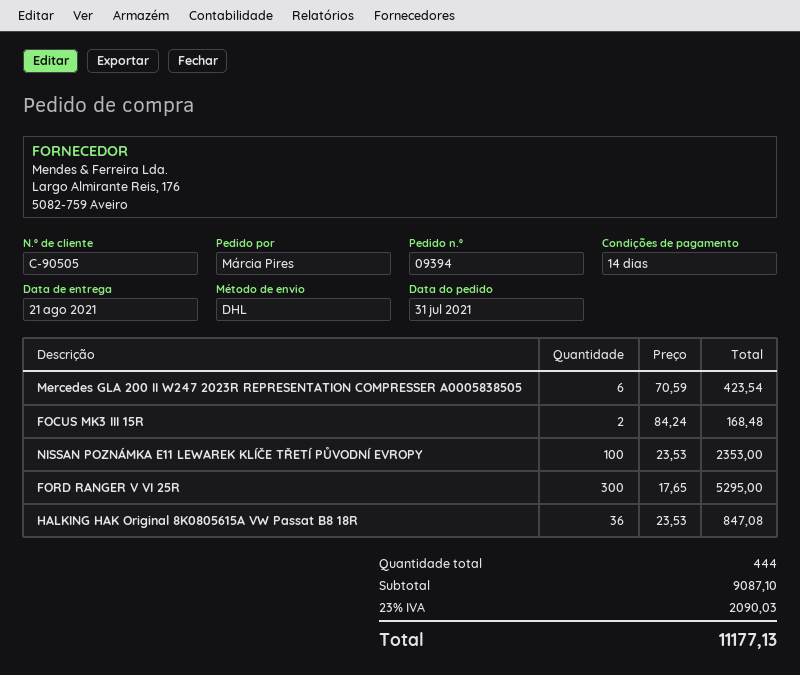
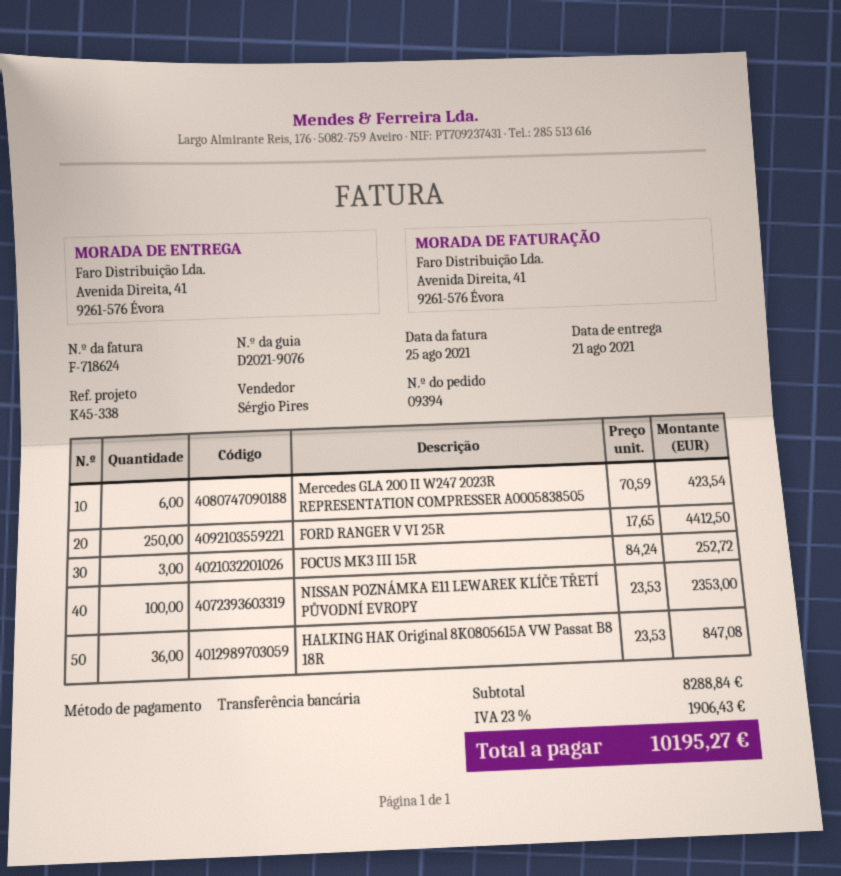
FOCUS MK3 III 15R: 2 x 84.24 = 168.48 -> 3 x 84.24 = 252.72
FORD RANGER V VI 25R: 300 x 17.65 = 5295.00 -> 250 x 17.65 = 4412.50
subtotal: 9087.10 -> 8288.84
tax: 23% = 2090.03 -> 23% = 1906.43
total: 11177.13 -> 10195.27

